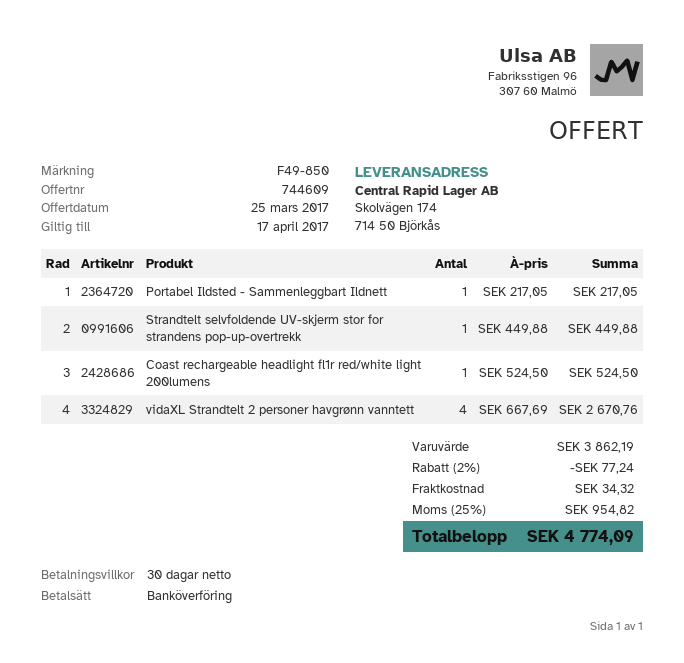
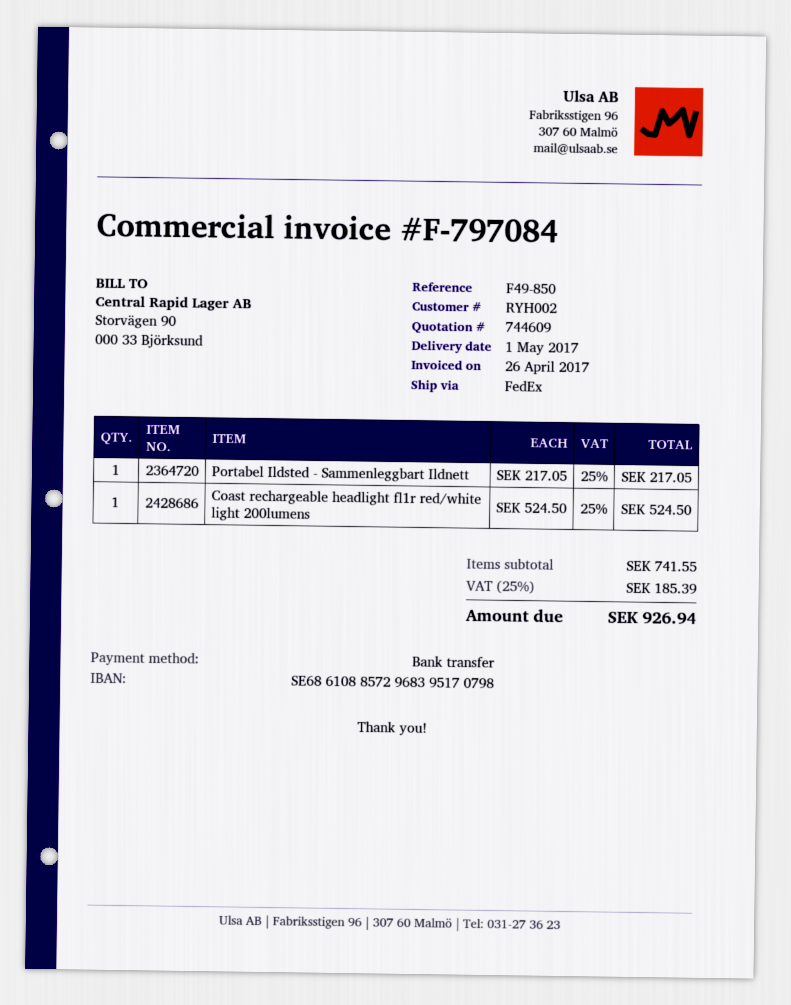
Strandtelt selvfoldende UV-skjerm stor for strandens pop-up-overtrekk: 1 x 449.88 = 449.88 -> none
vidaXL Strandtelt 2 personer havgrønn vanntett: 4 x 667.69 = 2670.76 -> none
subtotal: 3862.19 -> 741.55
discount: 2% = 77.24 -> none
shipping: 34.32 -> none
tax: 25% = 954.82 -> 25% = 185.39
total: 4774.09 -> 926.94

